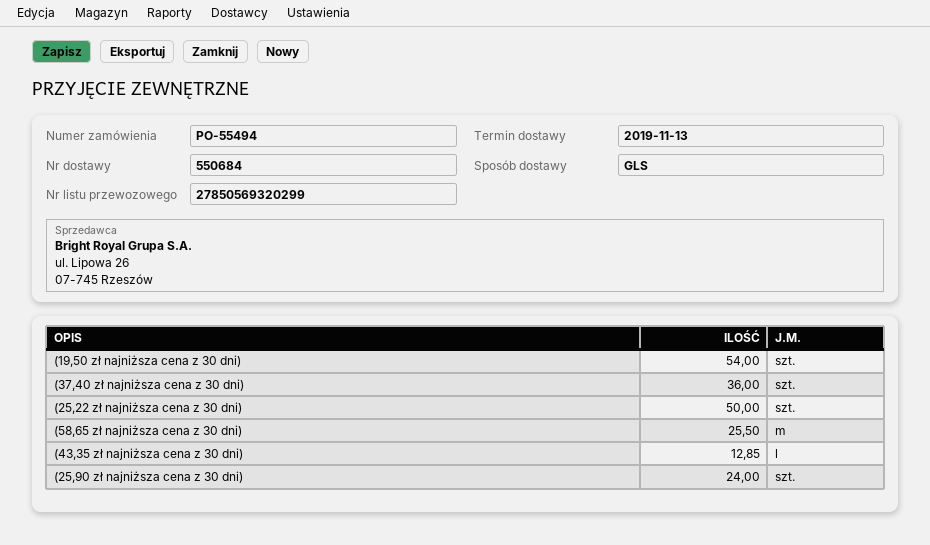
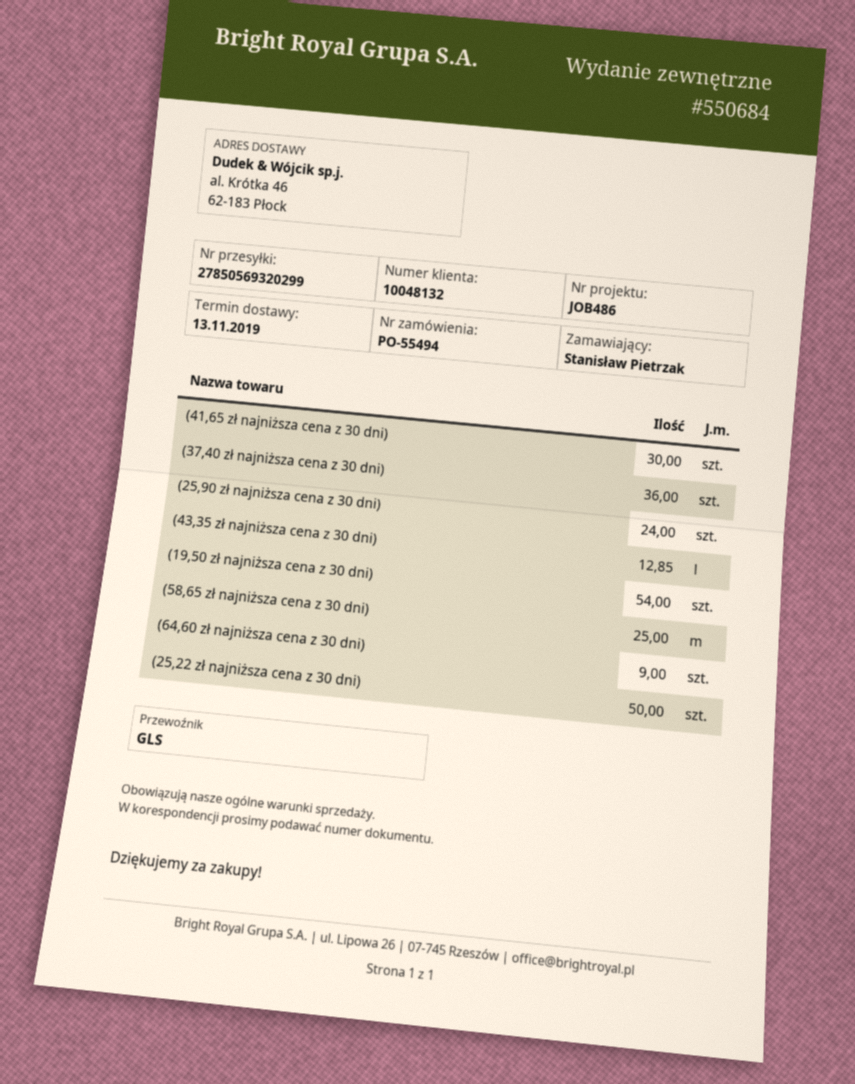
(58,65 zł najniższa cena z 30 dni): 25.5 -> 25
(41,65 zł najniższa cena z 30 dni): none -> 30
(64,60 zł najniższa cena z 30 dni): none -> 9

